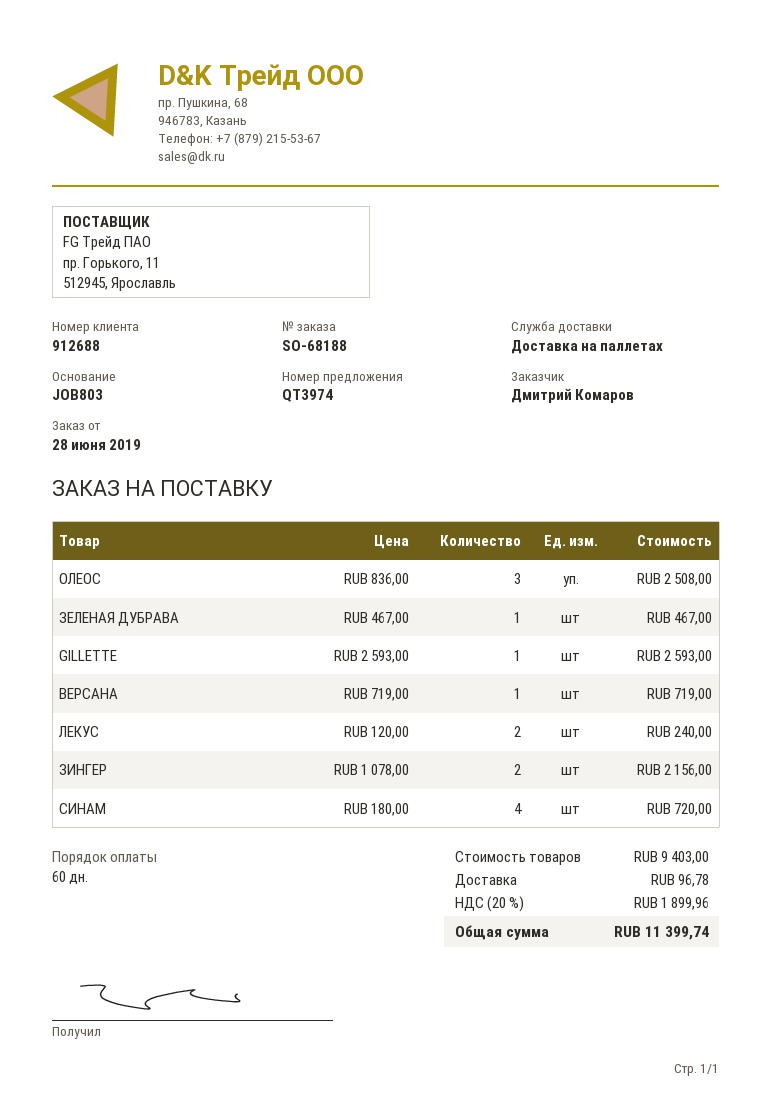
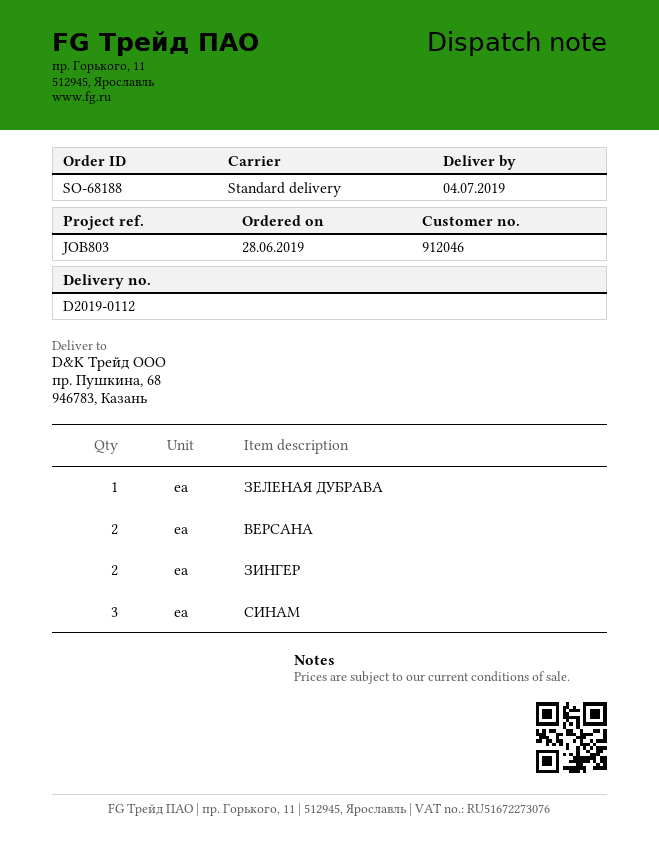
customer number: 912688 -> 912046
shipping method: pallet freight -> standard
ОЛЕОС: 3 -> none
GILLETTE: 1 -> none
ВЕРСАНА: 1 -> 2
ЛЕКУС: 2 -> none
СИНАМ: 4 -> 3

